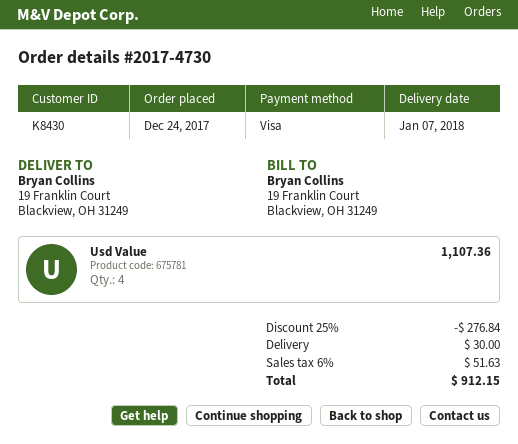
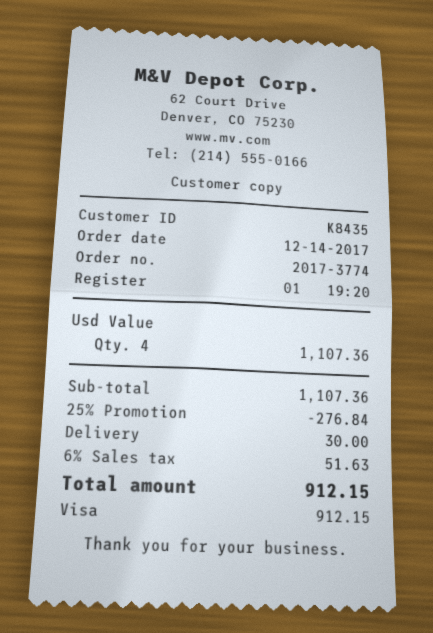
order number: 2017-4730 -> 2017-3774
order date: 2017-12-24 -> 2017-12-14
customer number: K8430 -> K8435

